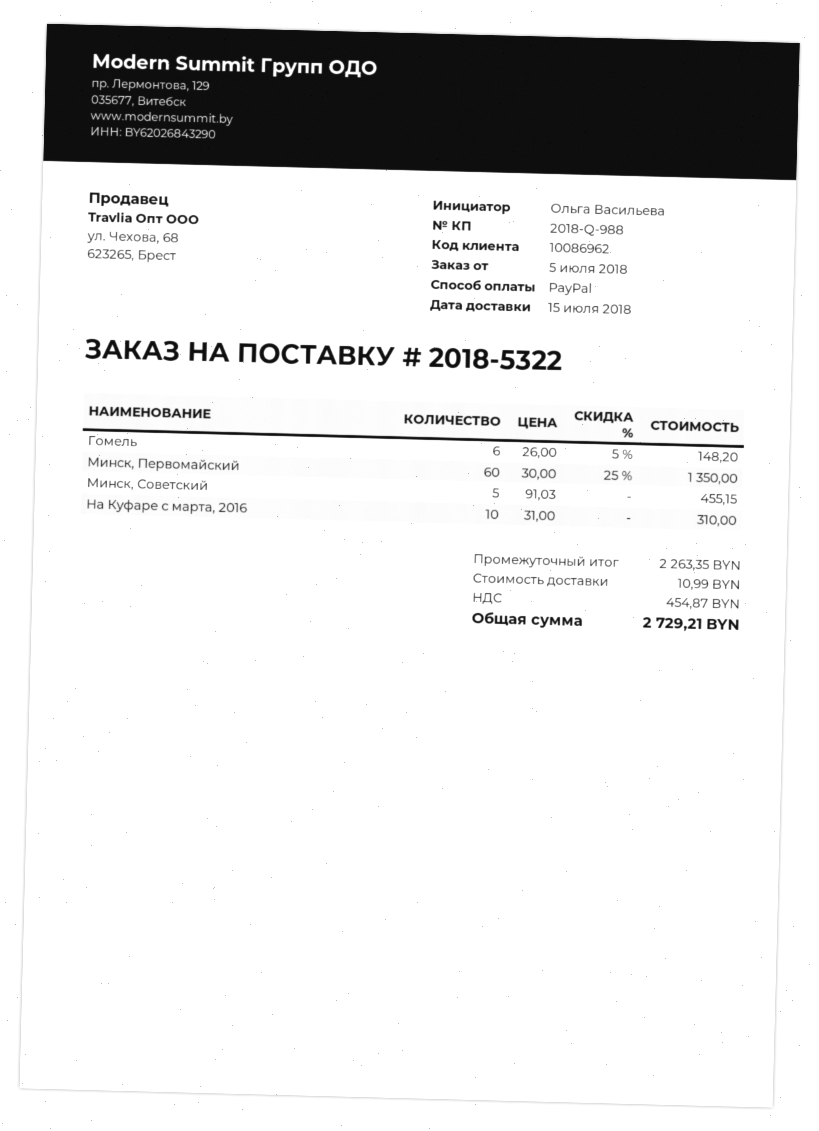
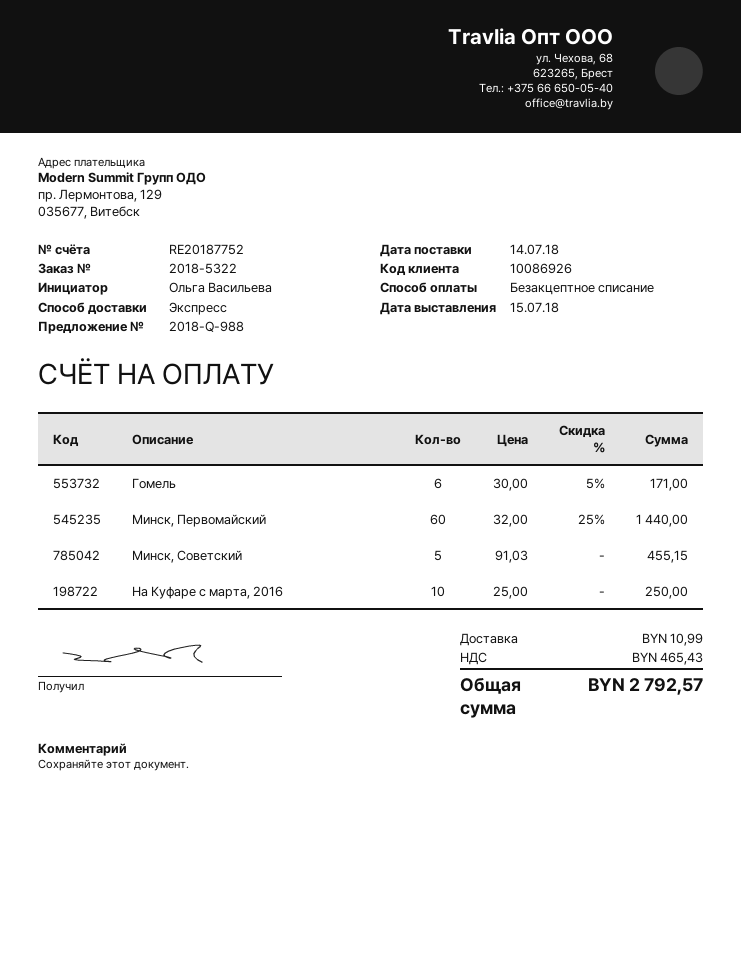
delivery date: 2018-07-15 -> 2018-07-14
customer number: 10086962 -> 10086926
payment method: PayPal -> direct debit
Гомель: 6 x 26.00 - 5% = 148.20 -> 6 x 30.00 - 5% = 171.00
Минск, Первомайский: 60 x 30.00 - 25% = 1350.00 -> 60 x 32.00 - 25% = 1440.00
На Куфаре с марта, 2016: 10 x 31.00 = 310.00 -> 10 x 25.00 = 250.00
tax: 454.87 -> 465.43
total: 2729.21 -> 2792.57

